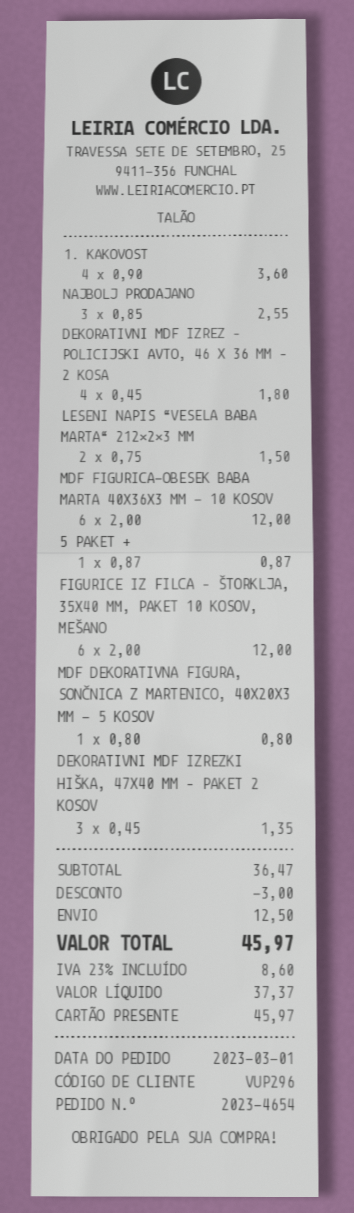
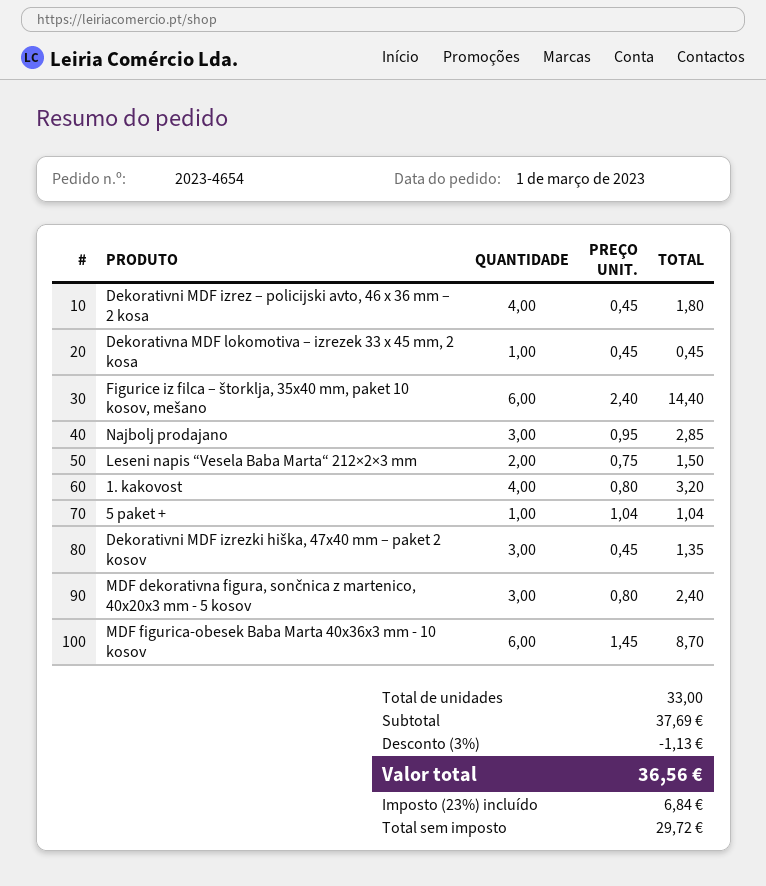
1. KAKOVOST: 4 x 0.90 = 3.60 -> 4 x 0.80 = 3.20
NAJBOLJ PRODAJANO: 3 x 0.85 = 2.55 -> 3 x 0.95 = 2.85
MDF FIGURICA-OBESEK BABA MARTA 40X36X3 MM - 10 KOSOV: 6 x 2.00 = 12.00 -> 6 x 1.45 = 8.70
5 PAKET +: 1 x 0.87 = 0.87 -> 1 x 1.04 = 1.04
FIGURICE IZ FILCA – ŠTORKLJA, 35X40 MM, PAKET 10 KOSOV, MEŠANO: 6 x 2.00 = 12.00 -> 6 x 2.40 = 14.40
MDF DEKORATIVNA FIGURA, SONČNICA Z MARTENICO, 40X20X3 MM - 5 KOSOV: 1 x 0.80 = 0.80 -> 3 x 0.80 = 2.40
Dekorativna MDF lokomotiva – izrezek 33 x 45 mm, 2 kosa: none -> 1 x 0.45 = 0.45
subtotal: 36.47 -> 37.69
discount: 3.00 -> 1.13
shipping: 12.50 -> none
net: 37.37 -> 29.72
tax: 23% = 8.60 -> 23% = 6.84
total: 45.97 -> 36.56

